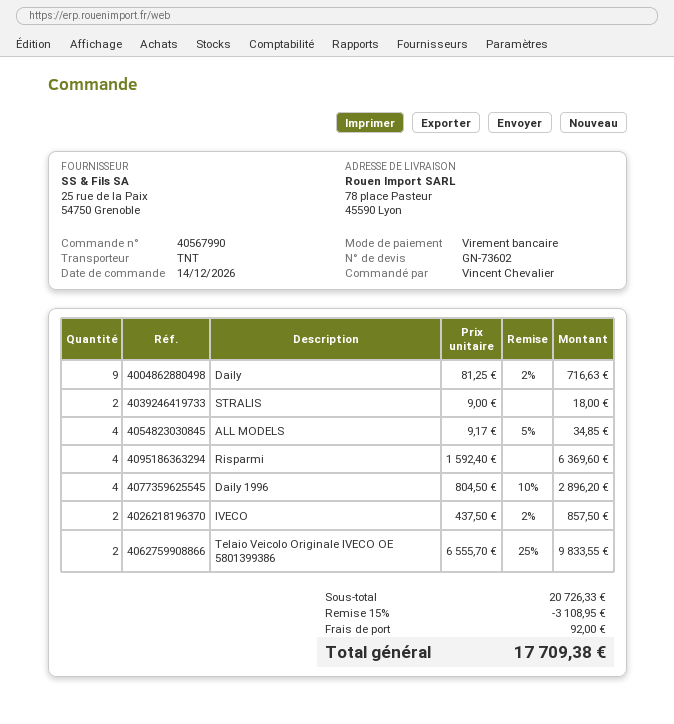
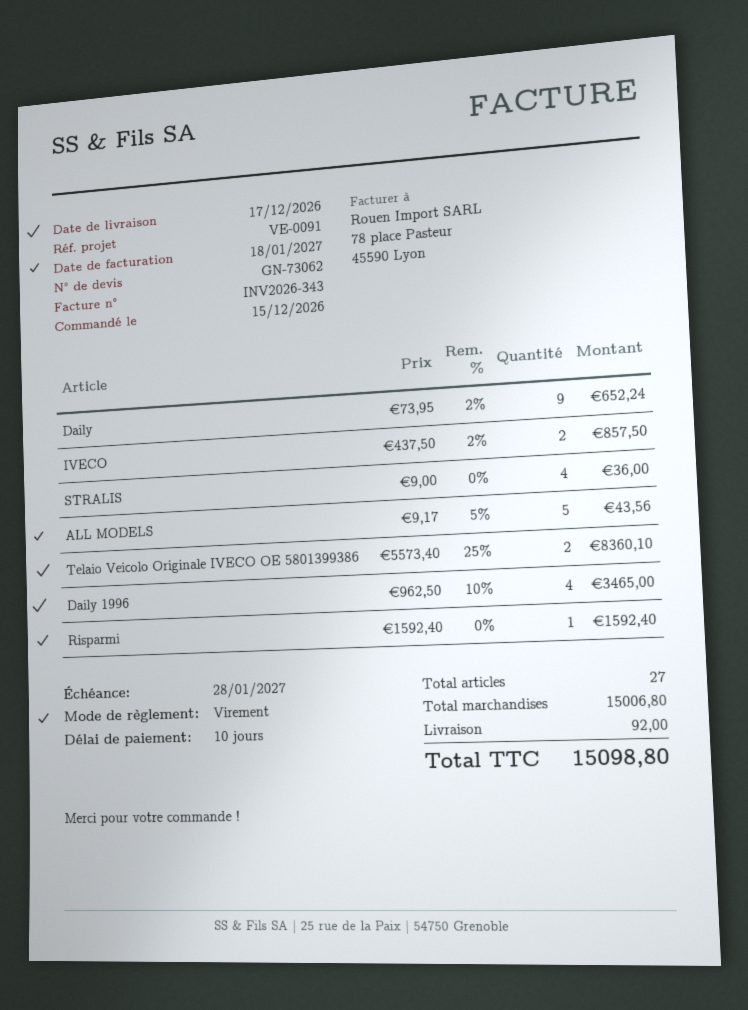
quote number: GN-73602 -> GN-73062
order date: 2026-12-14 -> 2026-12-15
Daily: 9 x 81.25 - 2% = 716.63 -> 9 x 73.95 - 2% = 652.24
STRALIS: 2 x 9.00 = 18.00 -> 4 x 9.00 = 36.00
ALL MODELS: 4 x 9.17 - 5% = 34.85 -> 5 x 9.17 - 5% = 43.56
Risparmi: 4 x 1592.40 = 6369.60 -> 1 x 1592.40 = 1592.40
Daily 1996: 4 x 804.50 - 10% = 2896.20 -> 4 x 962.50 - 10% = 3465.00
Telaio Veicolo Originale IVECO OE 5801399386: 2 x 6555.70 - 25% = 9833.55 -> 2 x 5573.40 - 25% = 8360.10
subtotal: 20726.33 -> 15006.80
discount: 15% = 3108.95 -> none
total: 17709.38 -> 15098.80

